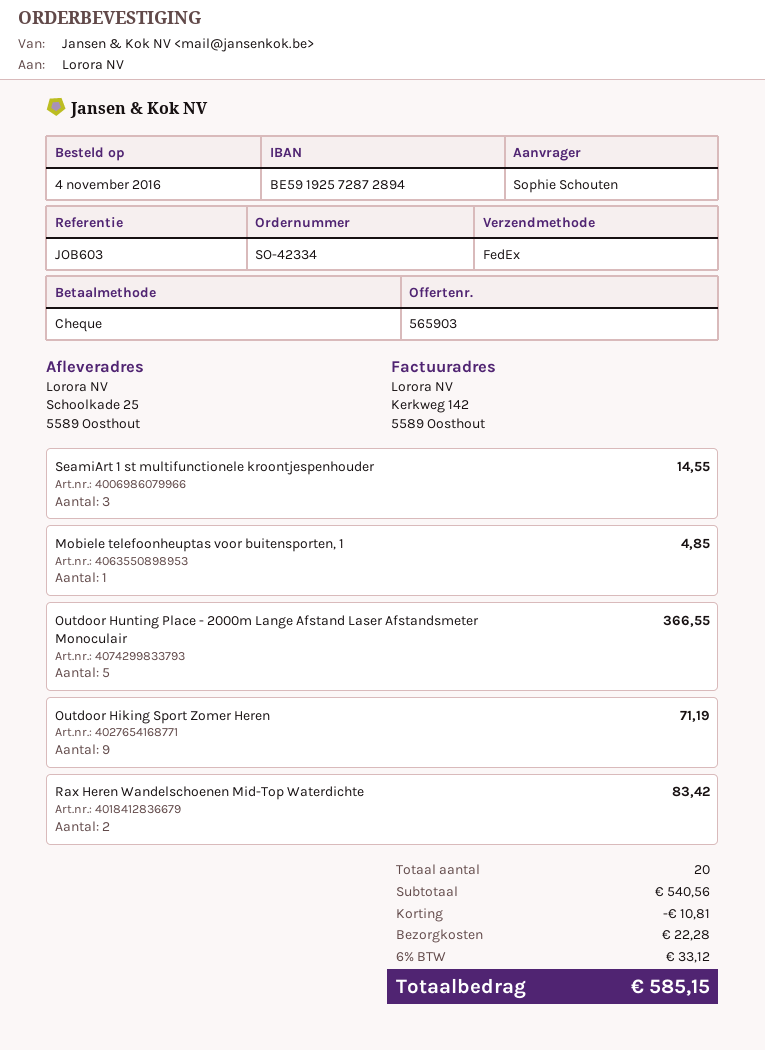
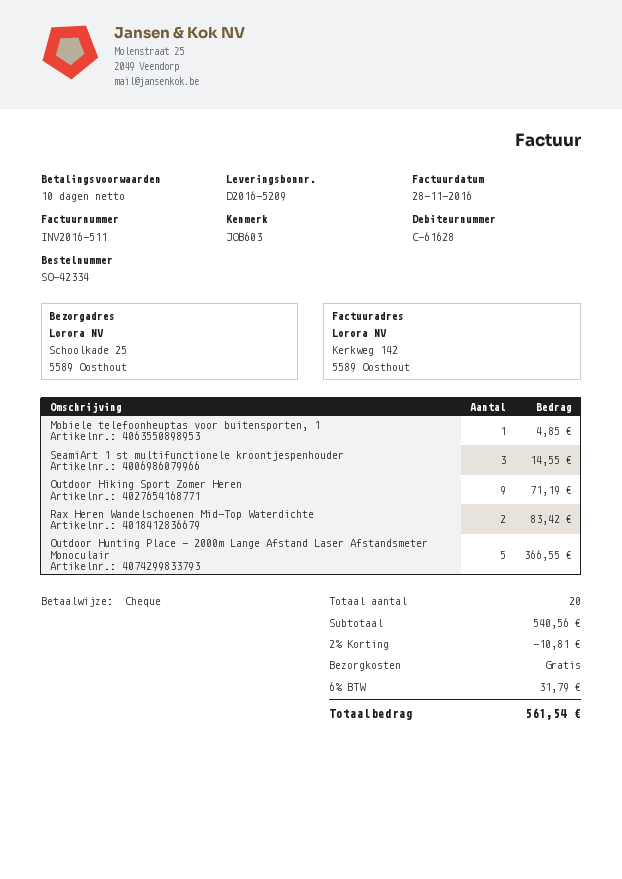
shipping: 22.28 -> 0.00
tax: 6% = 33.12 -> 6% = 31.79
total: 585.15 -> 561.54

